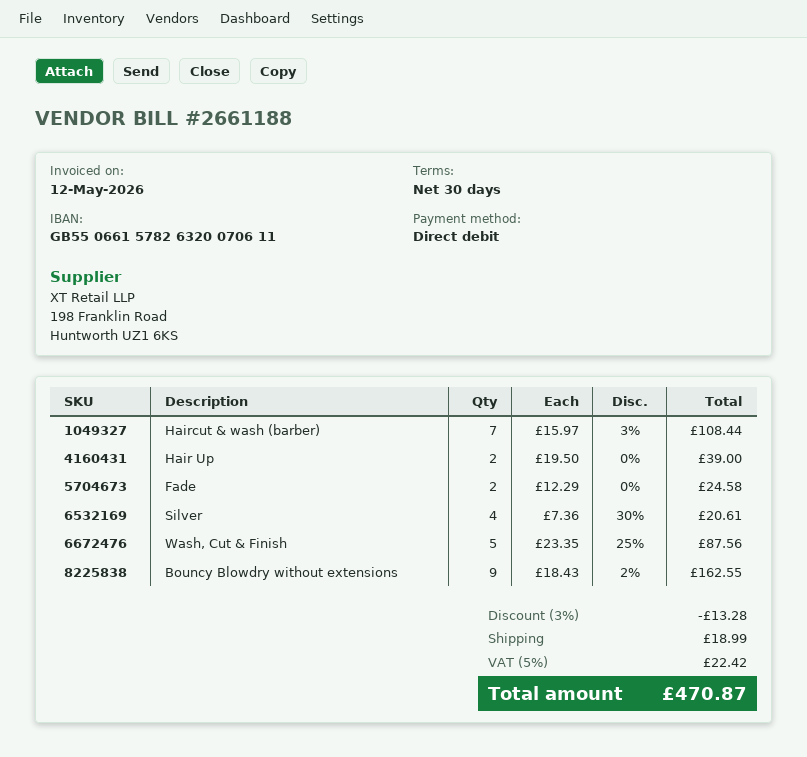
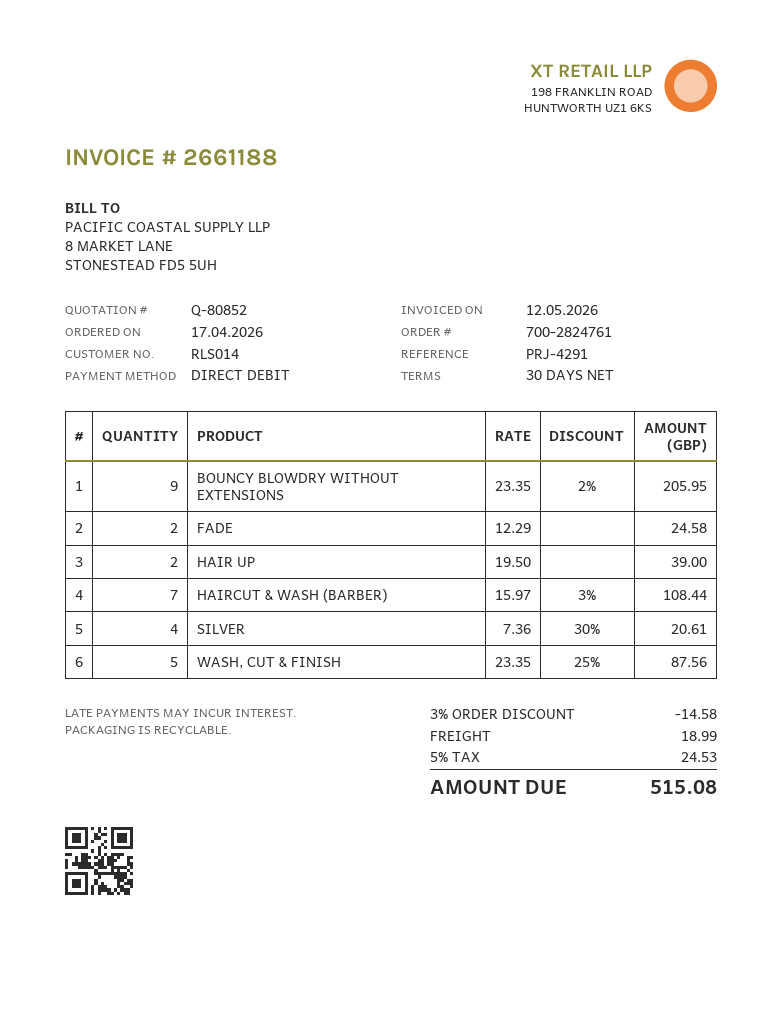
Bouncy Blowdry without extensions: 9 x 18.43 - 2% = 162.55 -> 9 x 23.35 - 2% = 205.95
discount: 3% = 13.28 -> 3% = 14.58
tax: 5% = 22.42 -> 5% = 24.53
total: 470.87 -> 515.08

